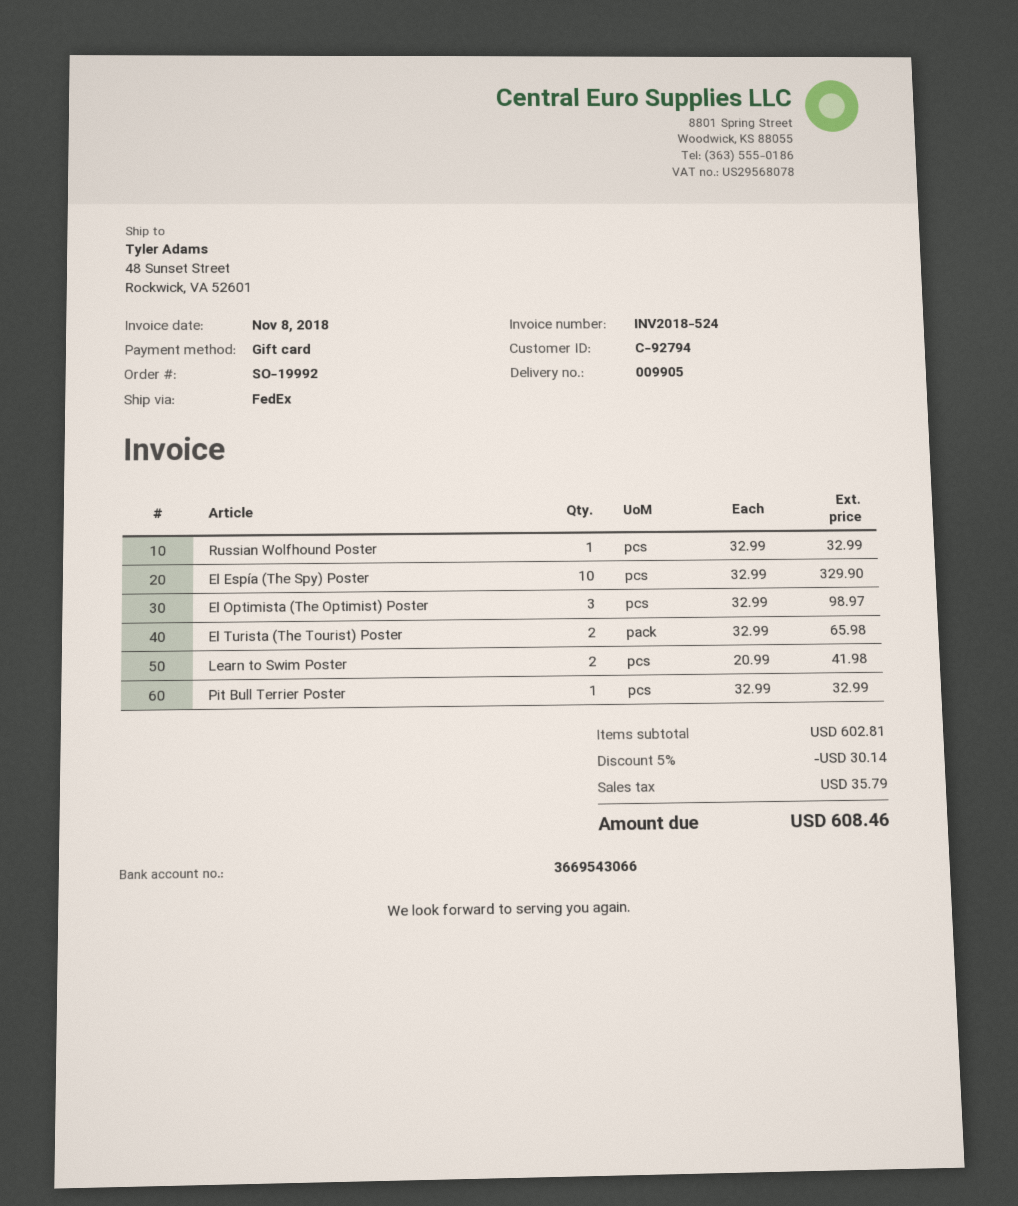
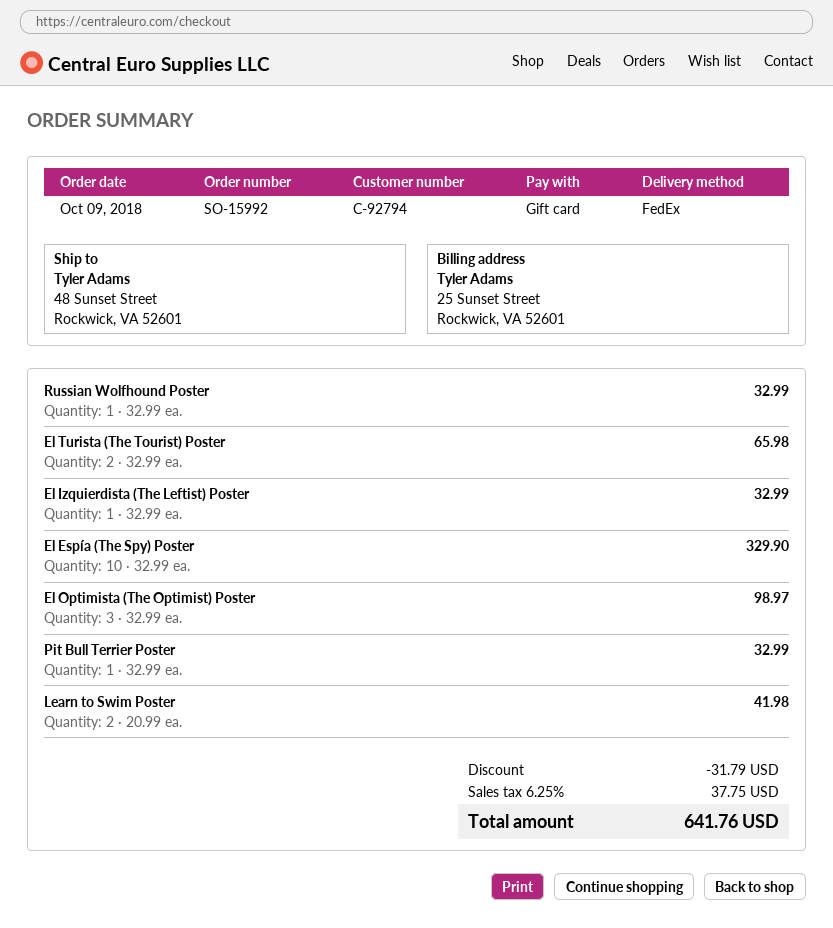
order number: SO-19992 -> SO-15992
El Izquierdista (The Leftist) Poster: none -> 1 x 32.99 = 32.99
discount: 30.14 -> 31.79
tax: 35.79 -> 37.75
total: 608.46 -> 641.76

